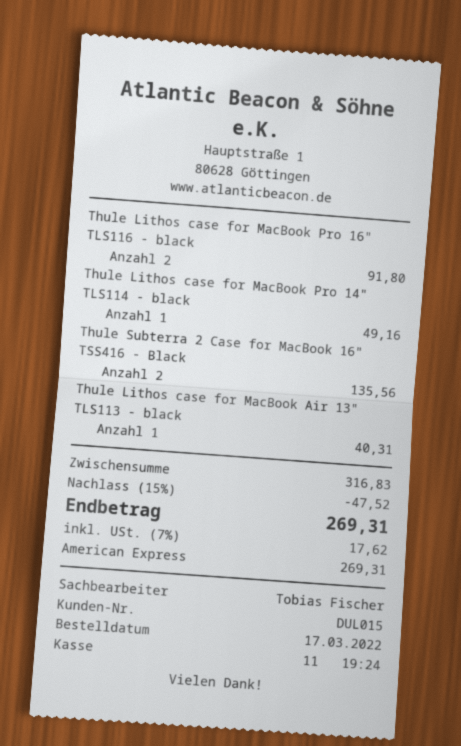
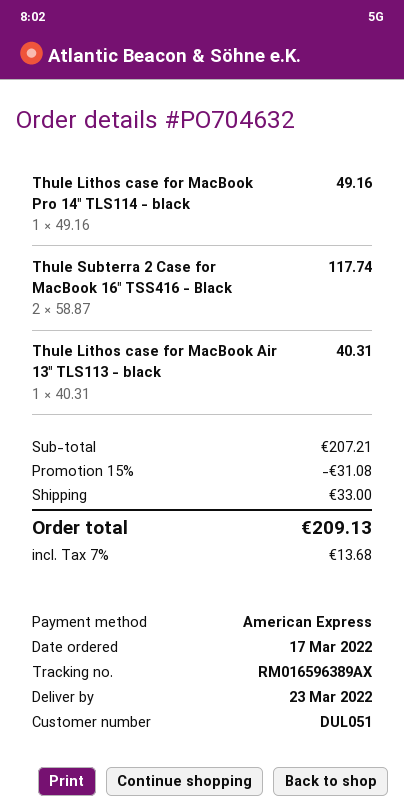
customer number: DUL015 -> DUL051
Thule Lithos case for MacBook Pro 16" TLS116 - black: 2 for 91.80 -> none
Thule Subterra 2 Case for MacBook 16" TSS416 - Black: 2 for 135.56 -> 2 for 117.74
subtotal: 316.83 -> 207.21
discount: 15% = 47.52 -> 15% = 31.08
shipping: none -> 33.00
tax: 7% = 17.62 -> 7% = 13.68
total: 269.31 -> 209.13

